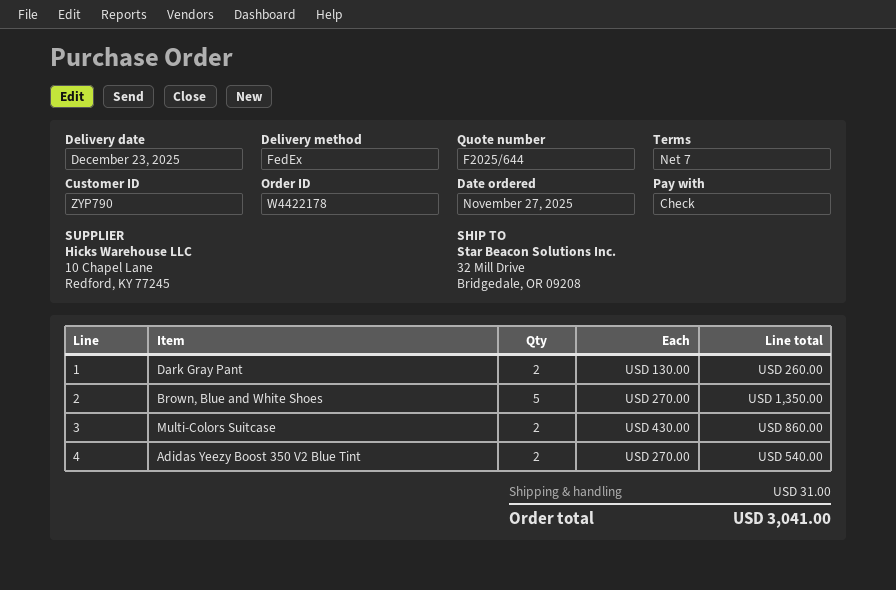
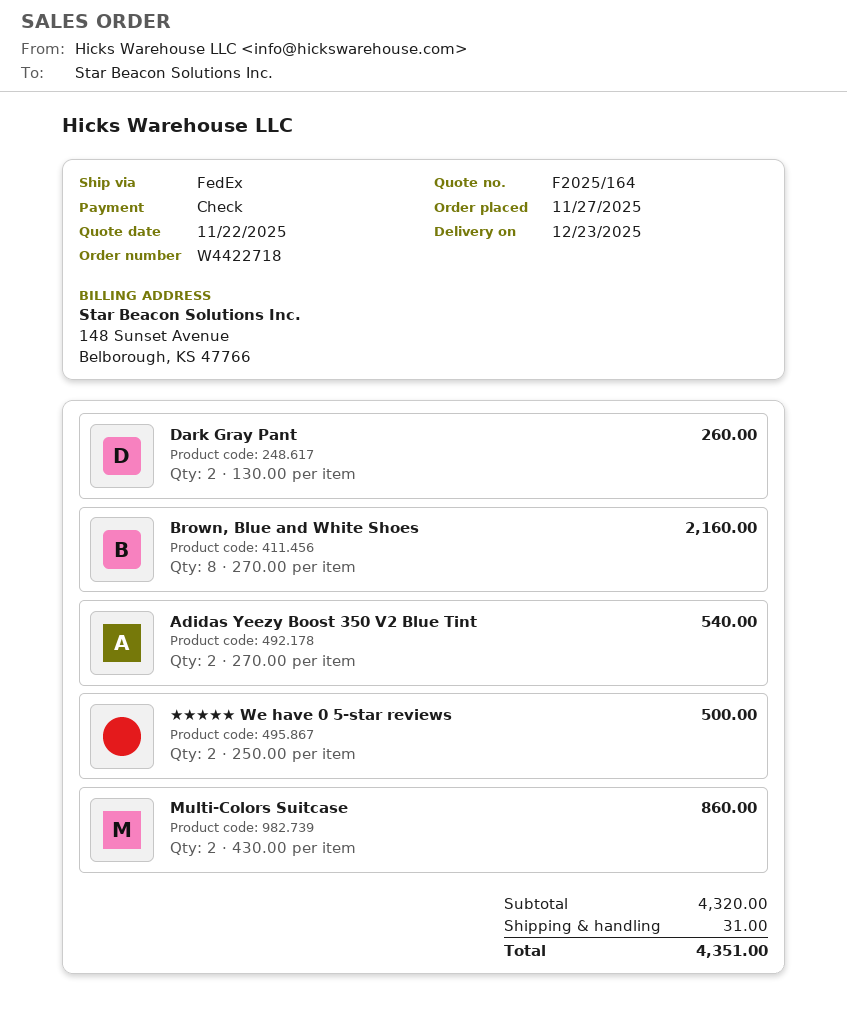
quote number: F2025/644 -> F2025/164
order number: W4422178 -> W4422718
Brown, Blue and White Shoes: 5 x 270.00 = 1350.00 -> 8 x 270.00 = 2160.00
★★★★★ We have 0 5-star reviews: none -> 2 x 250.00 = 500.00
total: 3041.00 -> 4351.00

